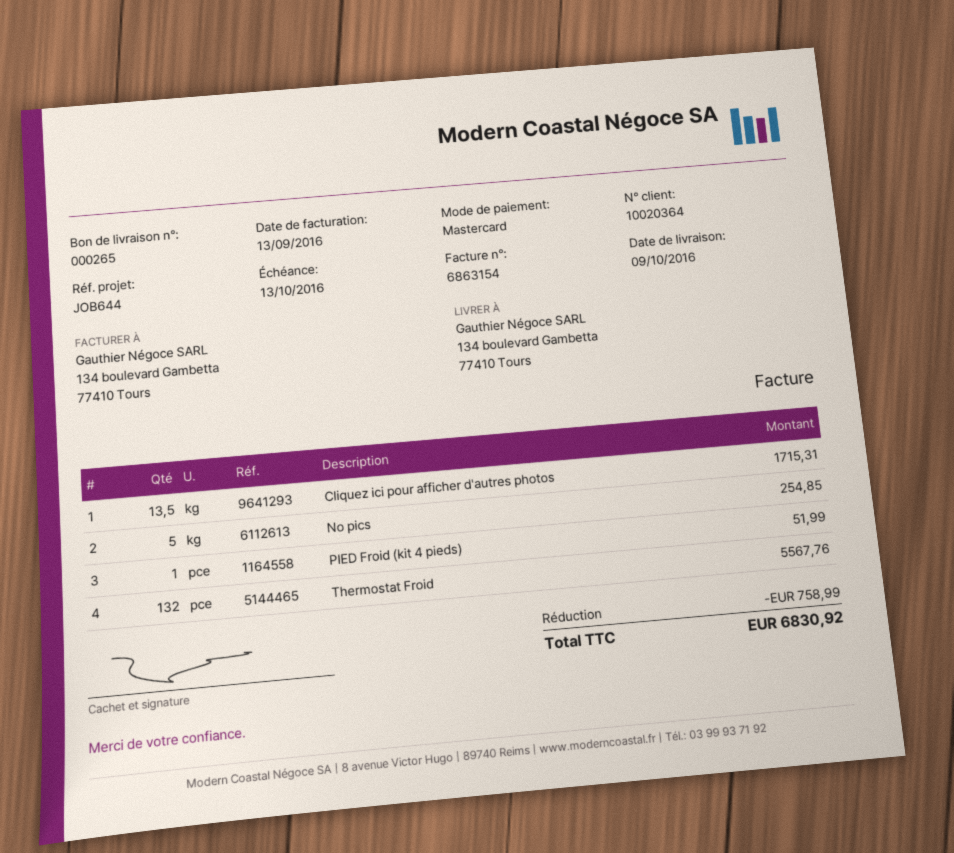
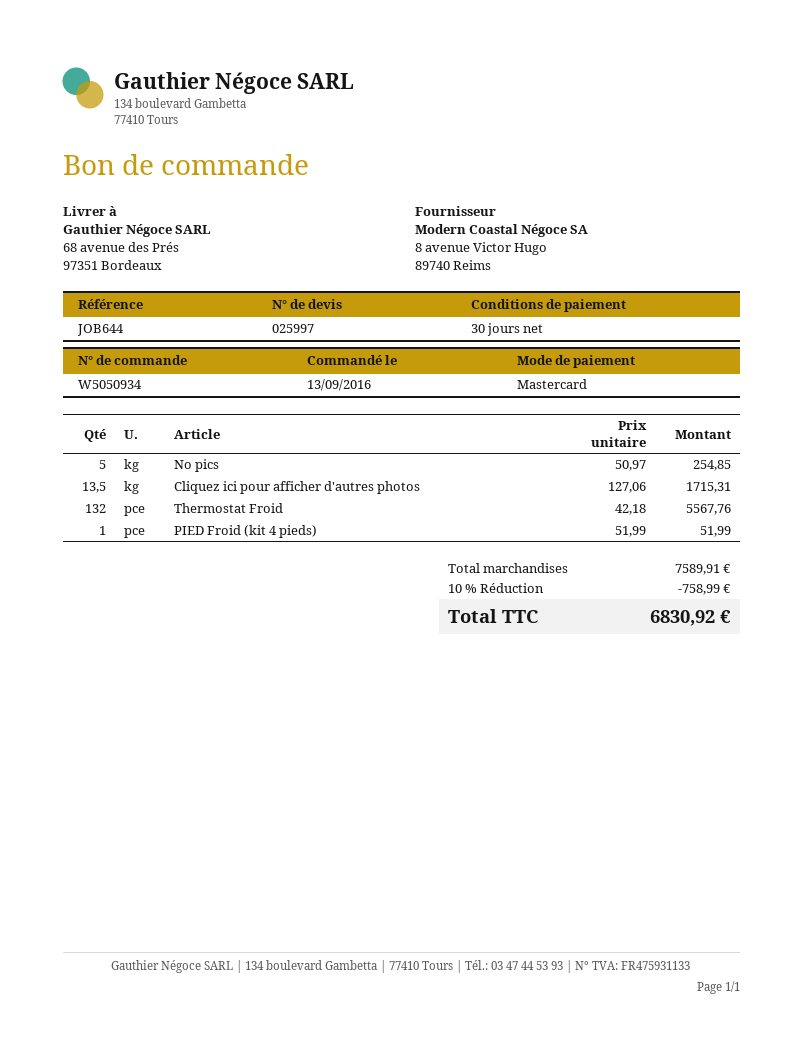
ship to: 134 boulevard Gambetta, 77410 Tours -> 68 avenue des Prés, 97351 Bordeaux

